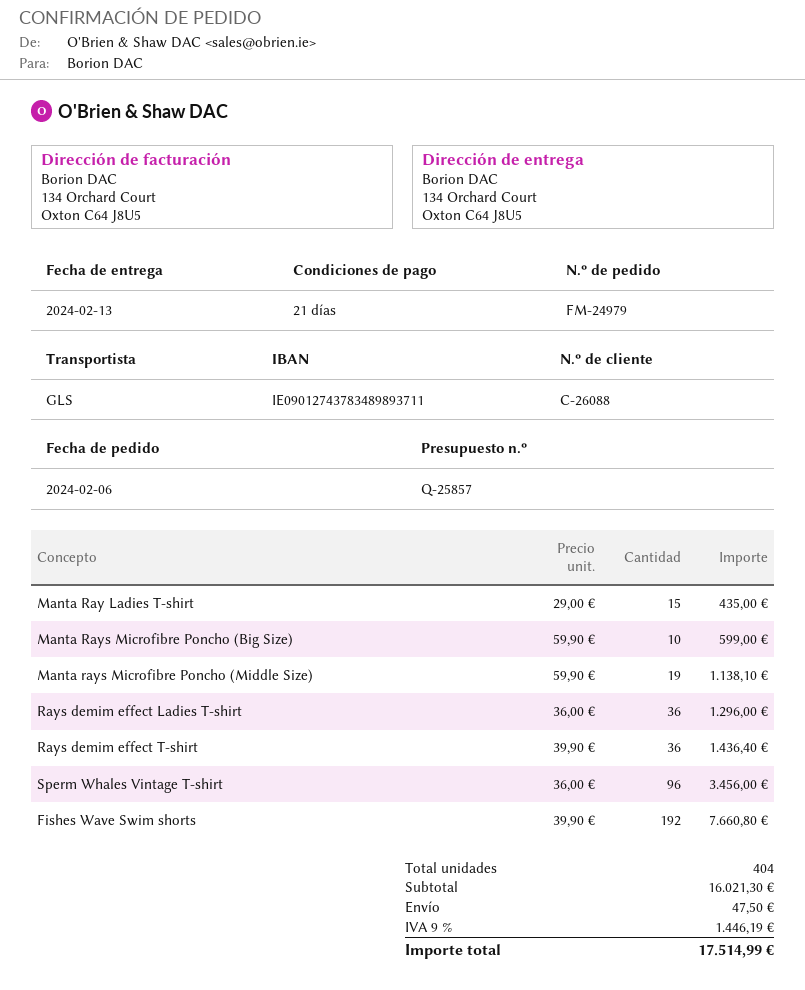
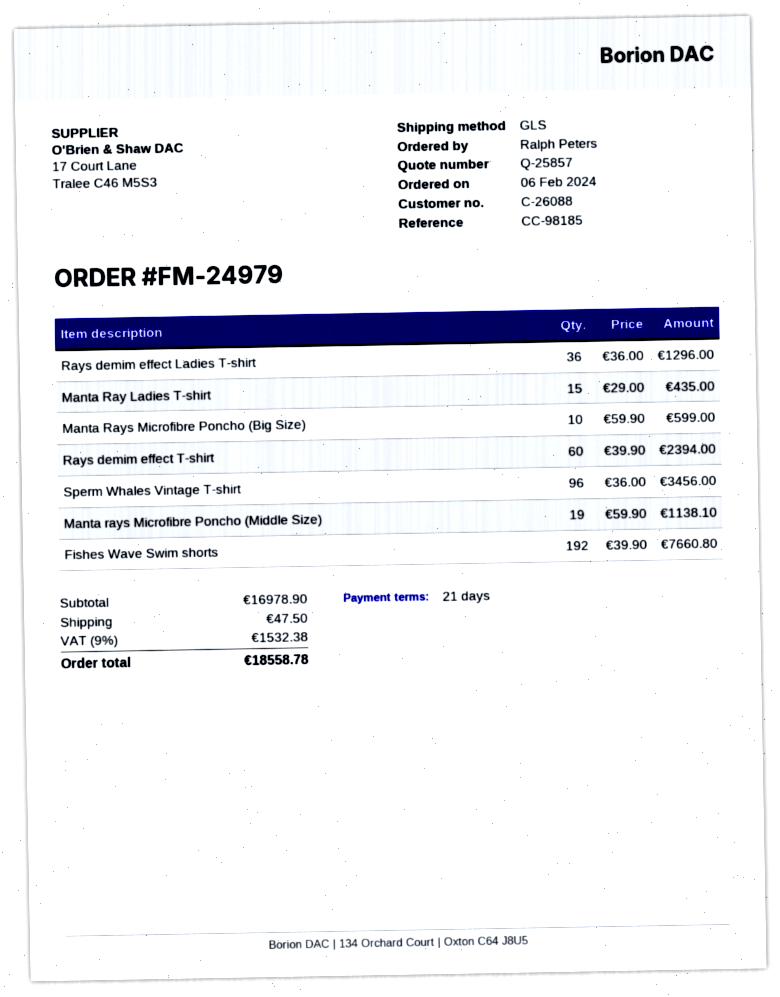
Rays demim effect T-shirt: 36 x 39.90 = 1436.40 -> 60 x 39.90 = 2394.00
subtotal: 16021.30 -> 16978.90
tax: 9% = 1446.19 -> 9% = 1532.38
total: 17514.99 -> 18558.78

